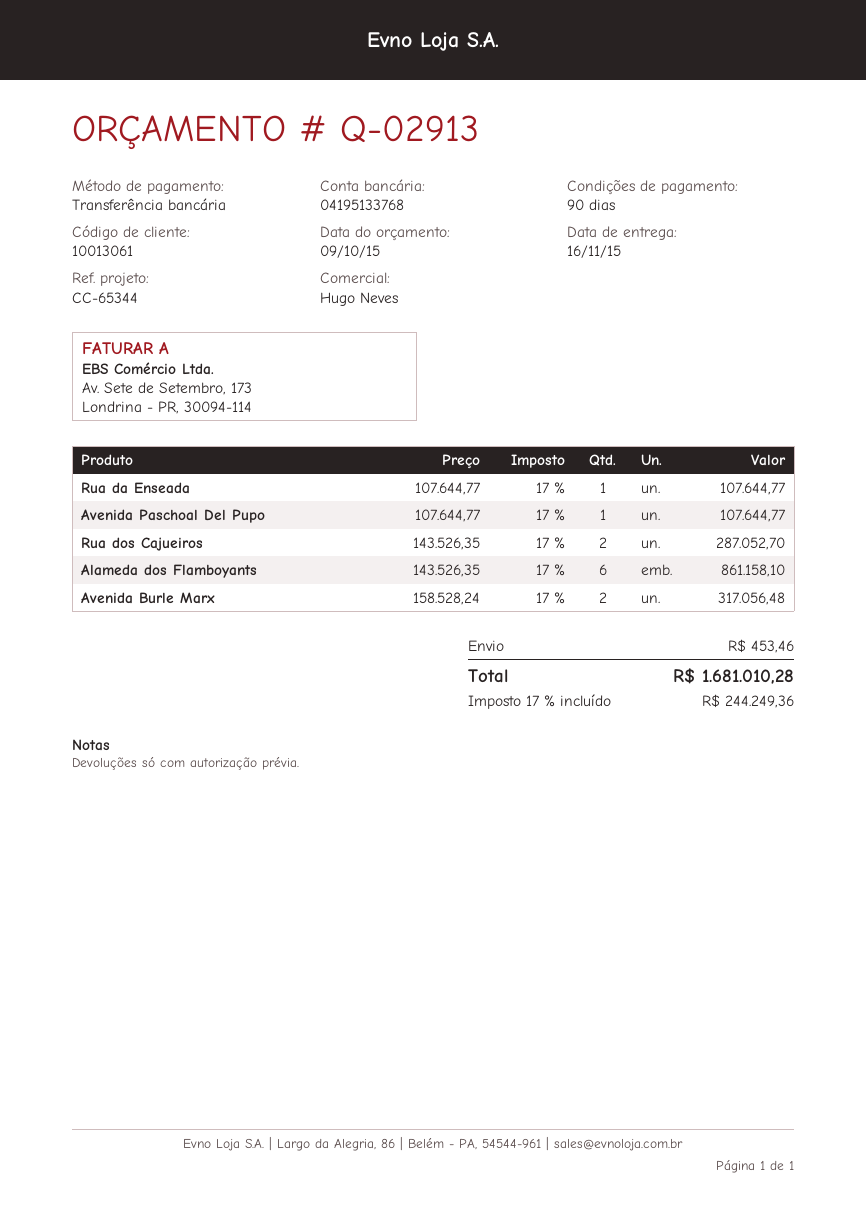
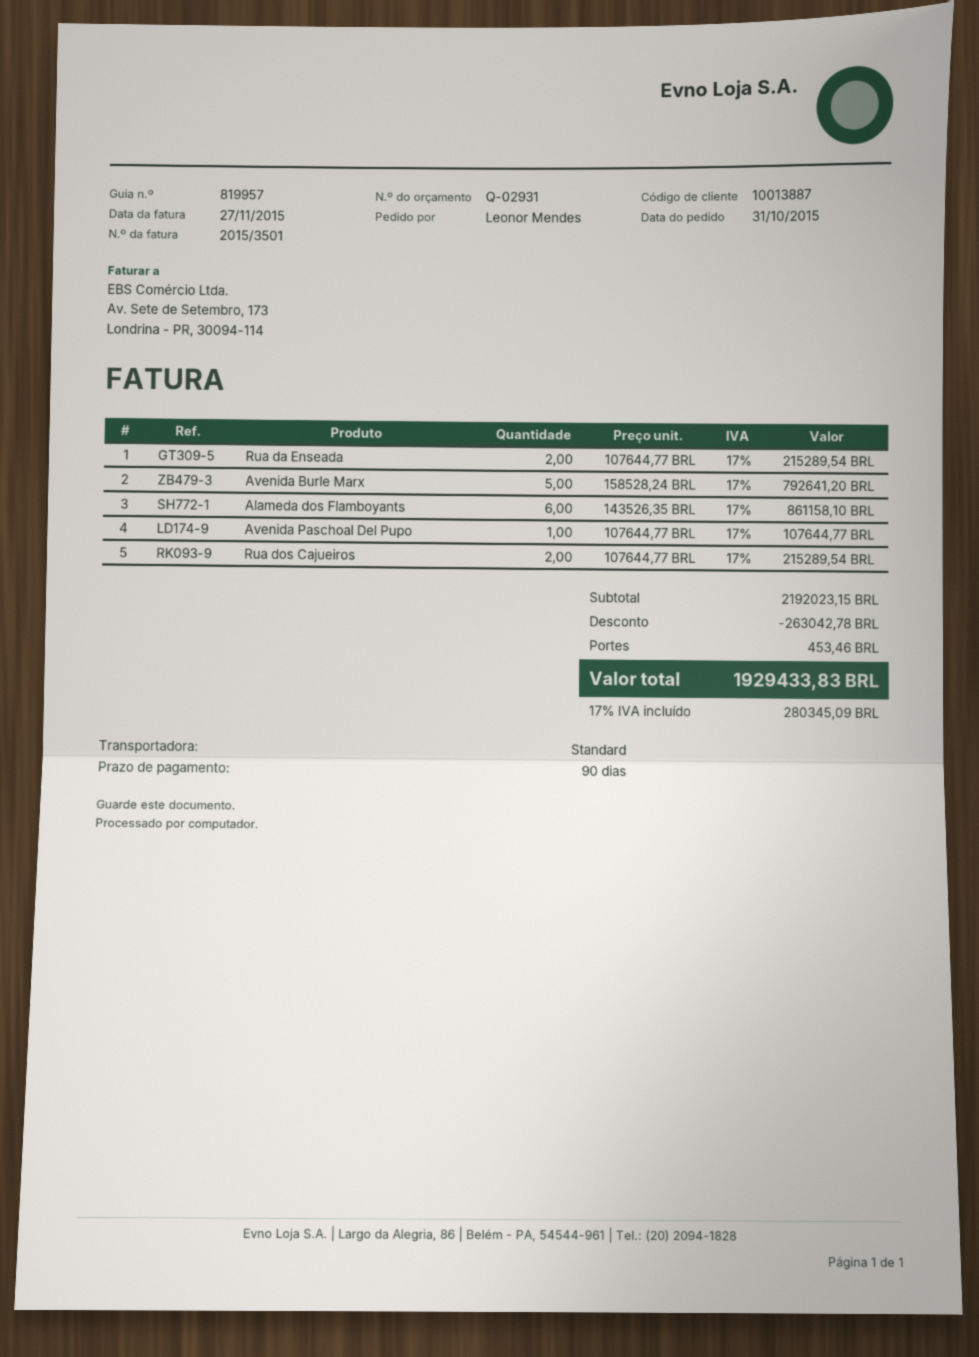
quote number: Q-02913 -> Q-02931
customer number: 10013061 -> 10013887
Rua da Enseada: 1 x 107644.77 = 107644.77 -> 2 x 107644.77 = 215289.54
Rua dos Cajueiros: 2 x 143526.35 = 287052.70 -> 2 x 107644.77 = 215289.54
Avenida Burle Marx: 2 x 158528.24 = 317056.48 -> 5 x 158528.24 = 792641.20
discount: none -> 263042.78
tax: 17% = 244249.36 -> 17% = 280345.09
total: 1681010.28 -> 1929433.83

